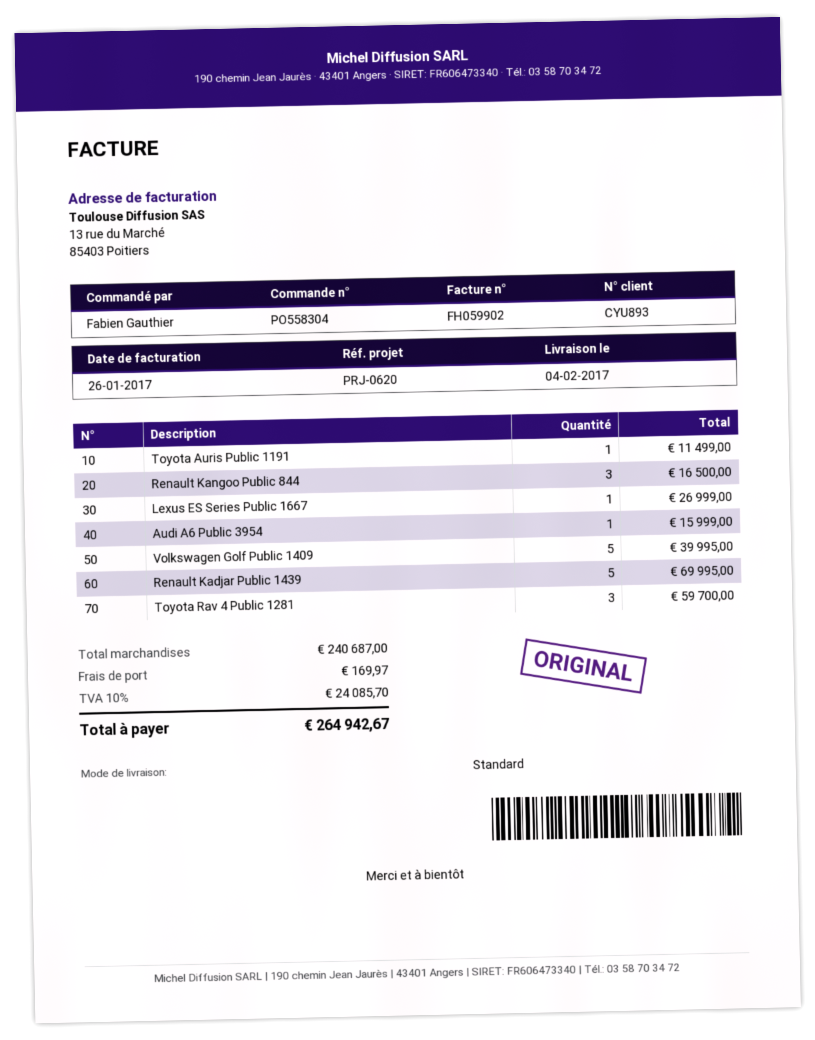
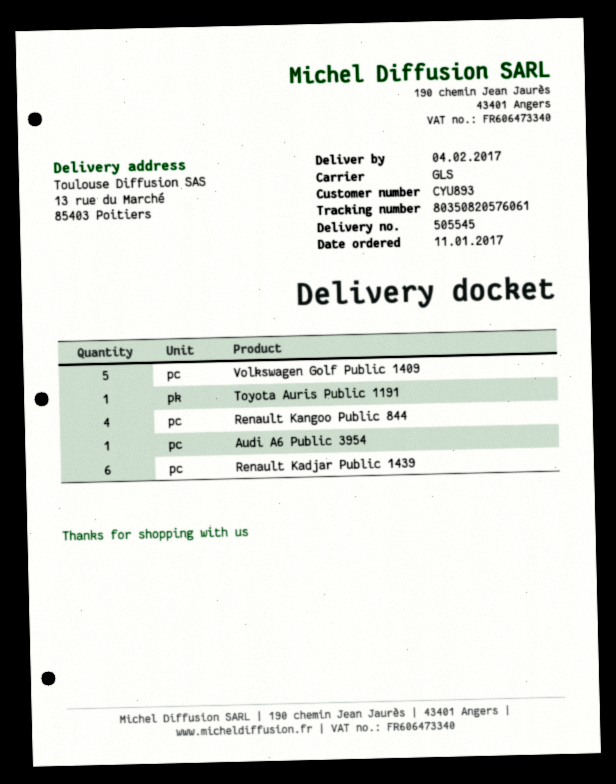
shipping method: standard -> GLS
Renault Kangoo Public 844: 3 -> 4
Lexus ES Series Public 1667: 1 -> none
Renault Kadjar Public 1439: 5 -> 6
Toyota Rav 4 Public 1281: 3 -> none

